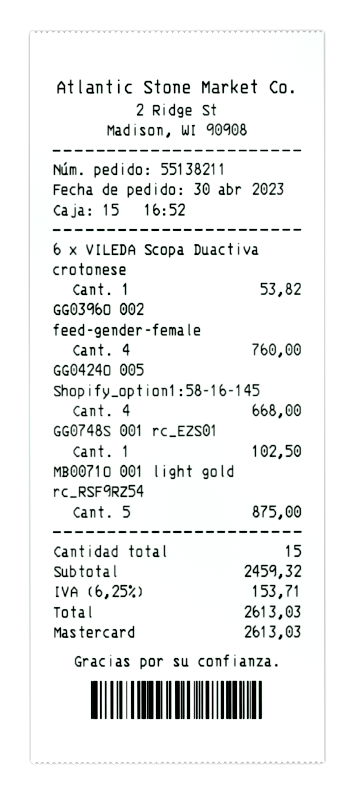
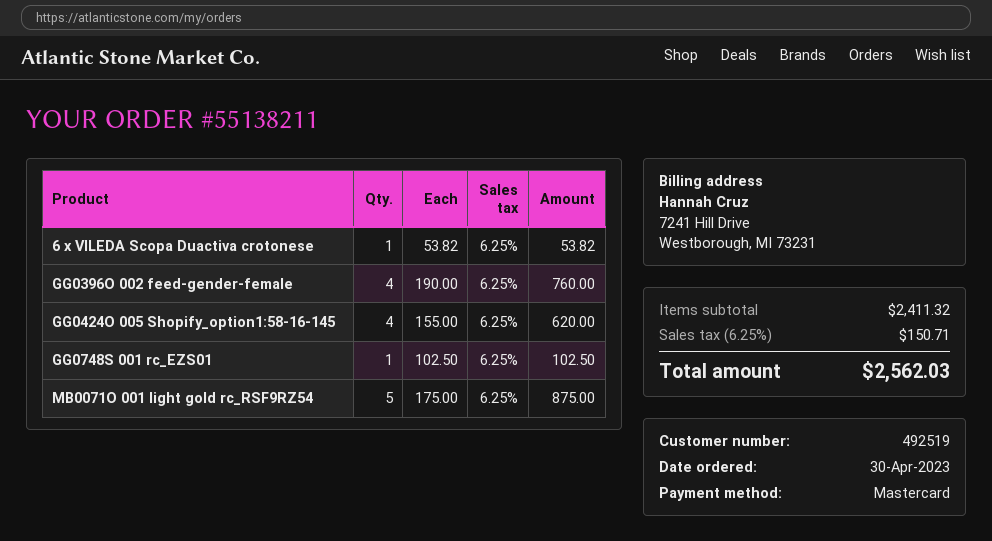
GG0424O 005 Shopify_option1:58-16-145: 4 for 668.00 -> 4 for 620.00
subtotal: 2459.32 -> 2411.32
tax: 6.25% = 153.71 -> 6.25% = 150.71
total: 2613.03 -> 2562.03

